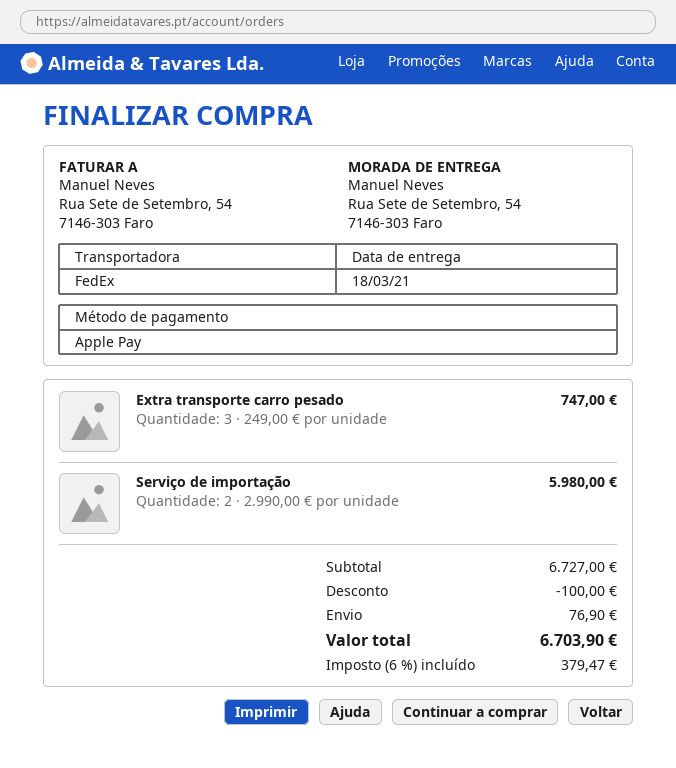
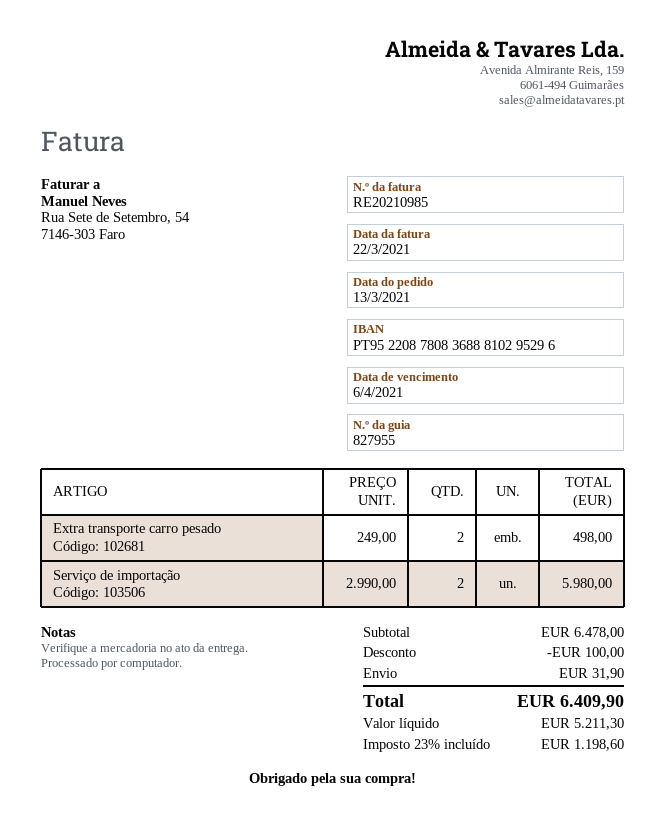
Extra transporte carro pesado: 3 x 249.00 = 747.00 -> 2 x 249.00 = 498.00
subtotal: 6727.00 -> 6478.00
shipping: 76.90 -> 31.90
tax: 6% = 379.47 -> 23% = 1198.60
total: 6703.90 -> 6409.90

